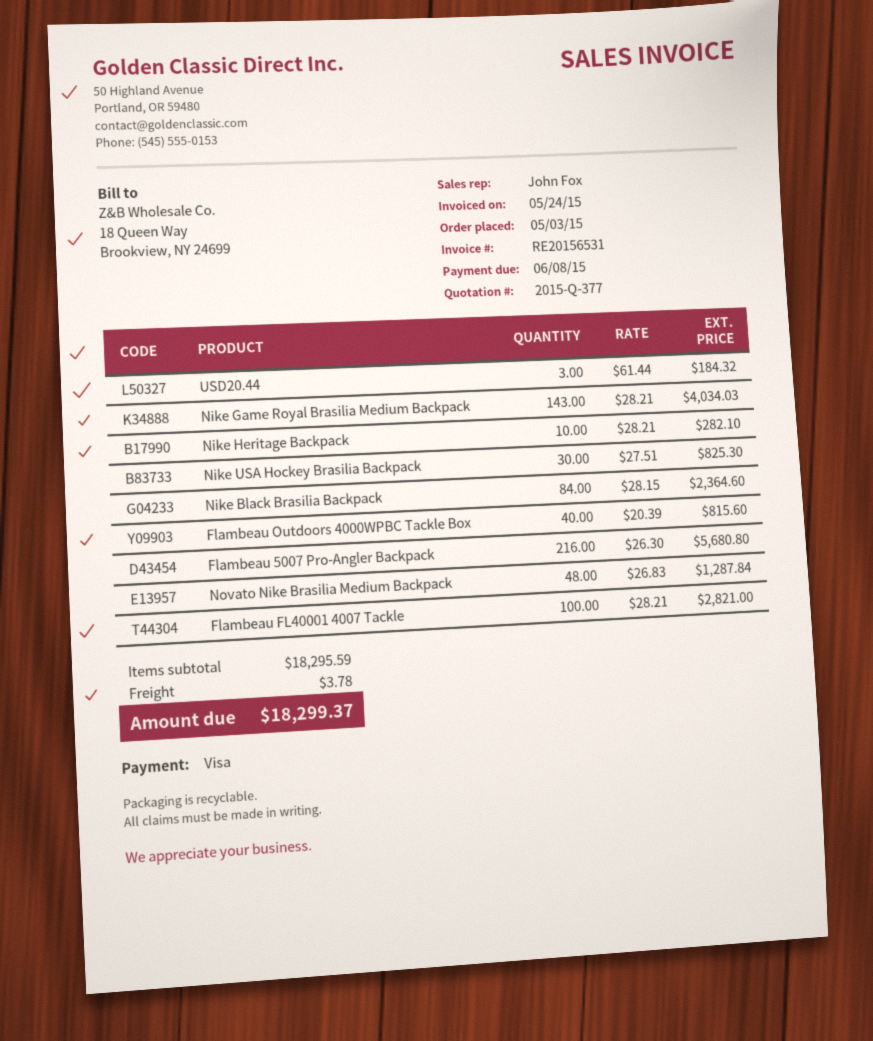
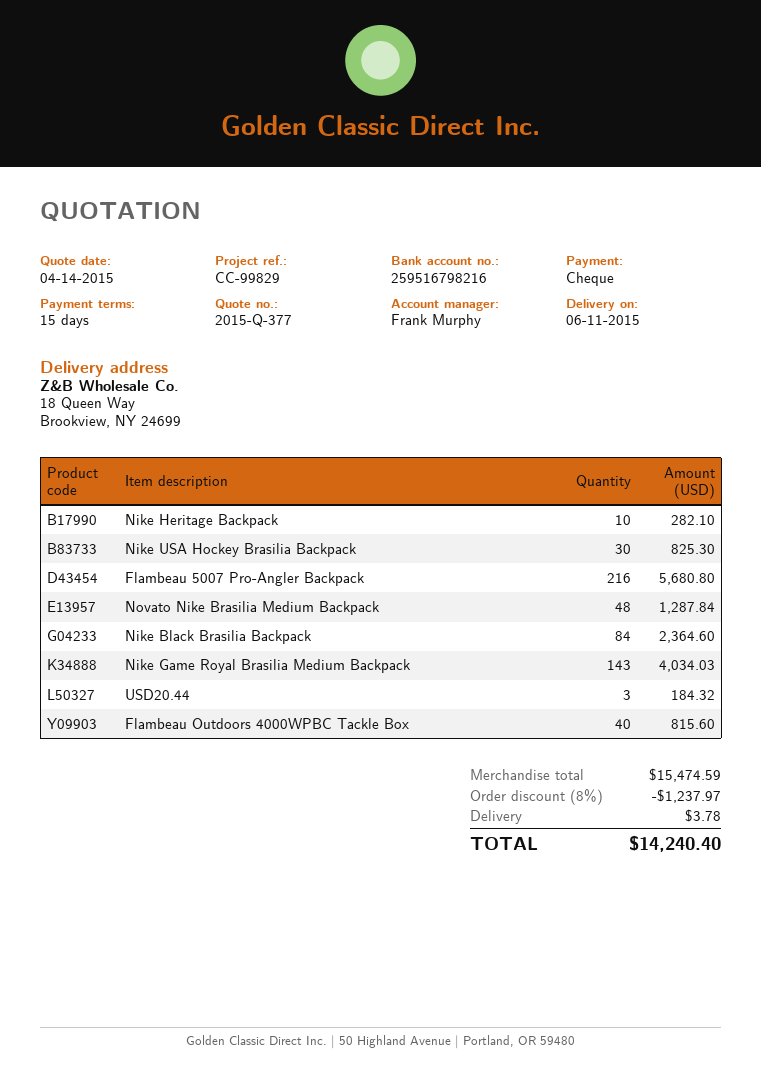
sales rep: John Fox -> Frank Murphy
payment method: Visa -> cheque
Flambeau FL40001 4007 Tackle: 100 for 2821.00 -> none
subtotal: 18295.59 -> 15474.59
discount: none -> 8% = 1237.97
total: 18299.37 -> 14240.40

